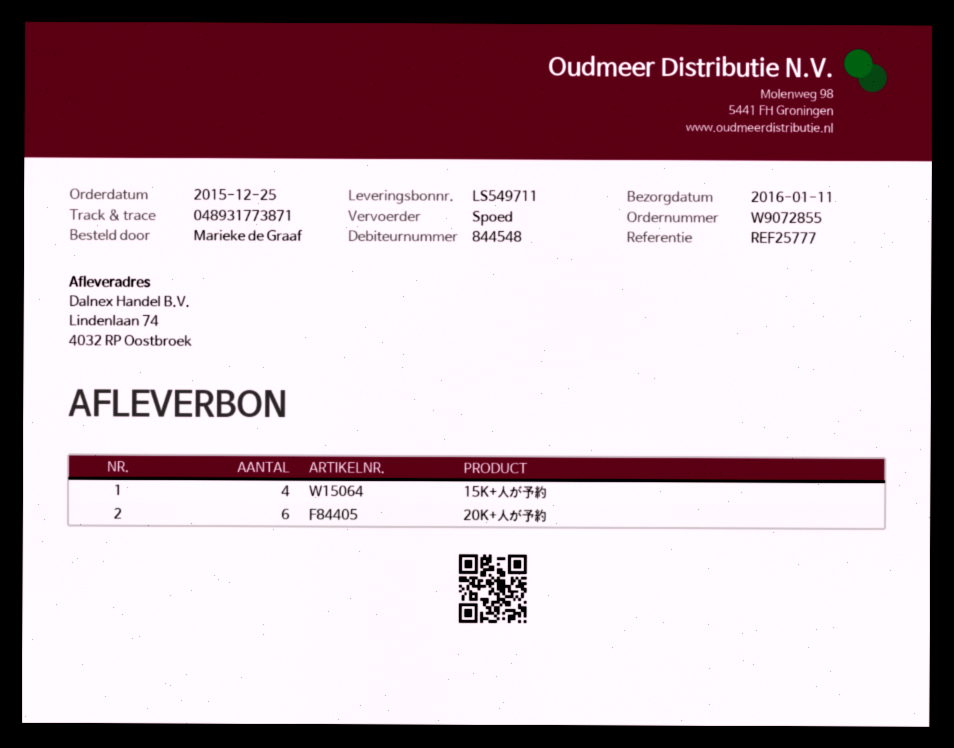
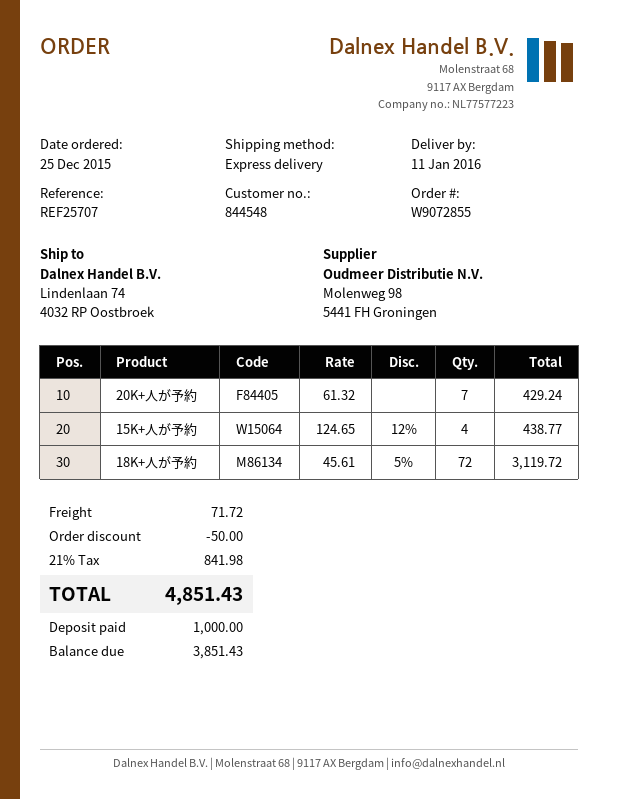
reference: REF25777 -> REF25707
20K+人が予約: 6 -> 7
18K+人が予約: none -> 72

